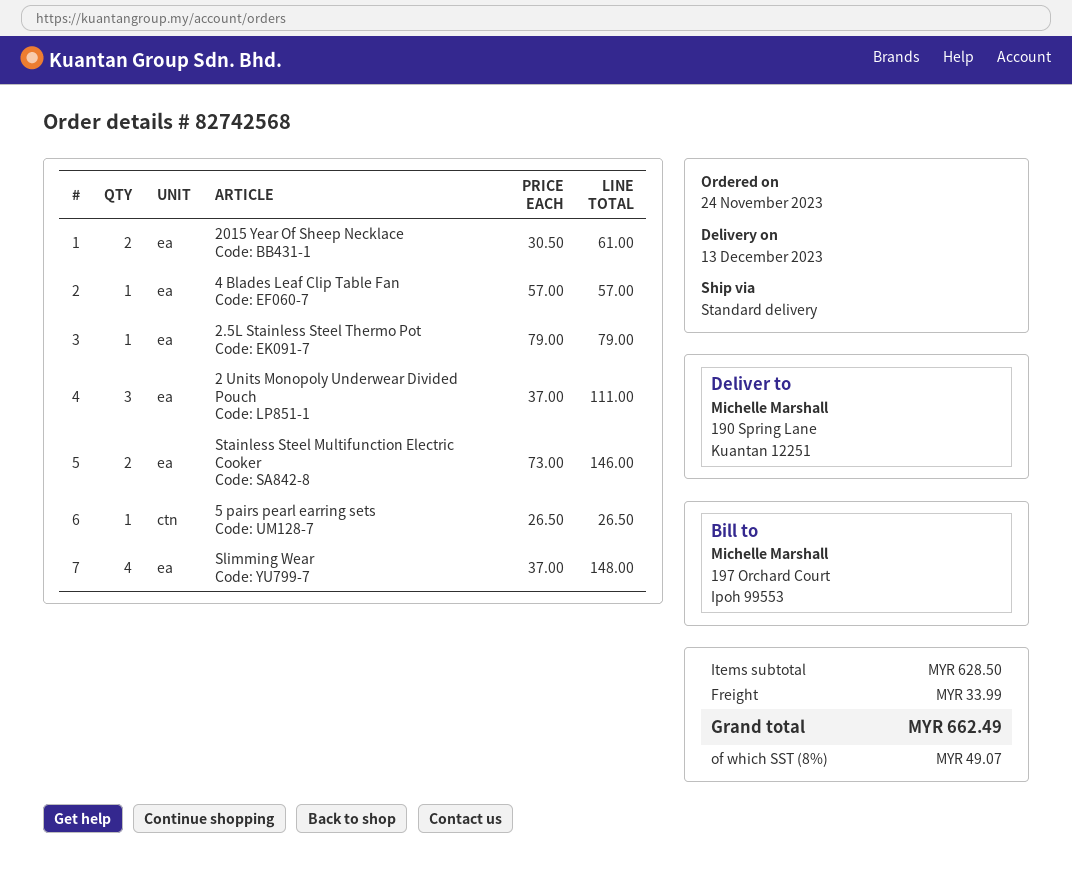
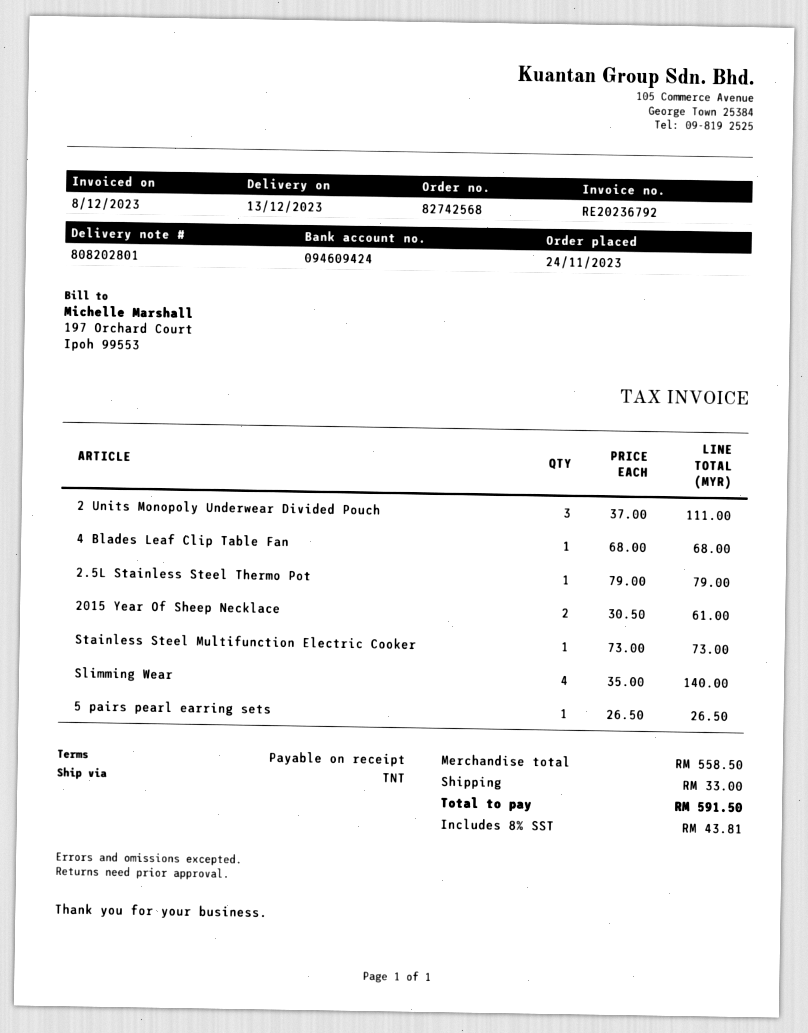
shipping method: standard -> TNT
4 Blades Leaf Clip Table Fan: 1 x 57.00 = 57.00 -> 1 x 68.00 = 68.00
Stainless Steel Multifunction Electric Cooker: 2 x 73.00 = 146.00 -> 1 x 73.00 = 73.00
Slimming Wear: 4 x 37.00 = 148.00 -> 4 x 35.00 = 140.00
subtotal: 628.50 -> 558.50
shipping: 33.99 -> 33.00
tax: 8% = 49.07 -> 8% = 43.81
total: 662.49 -> 591.50

